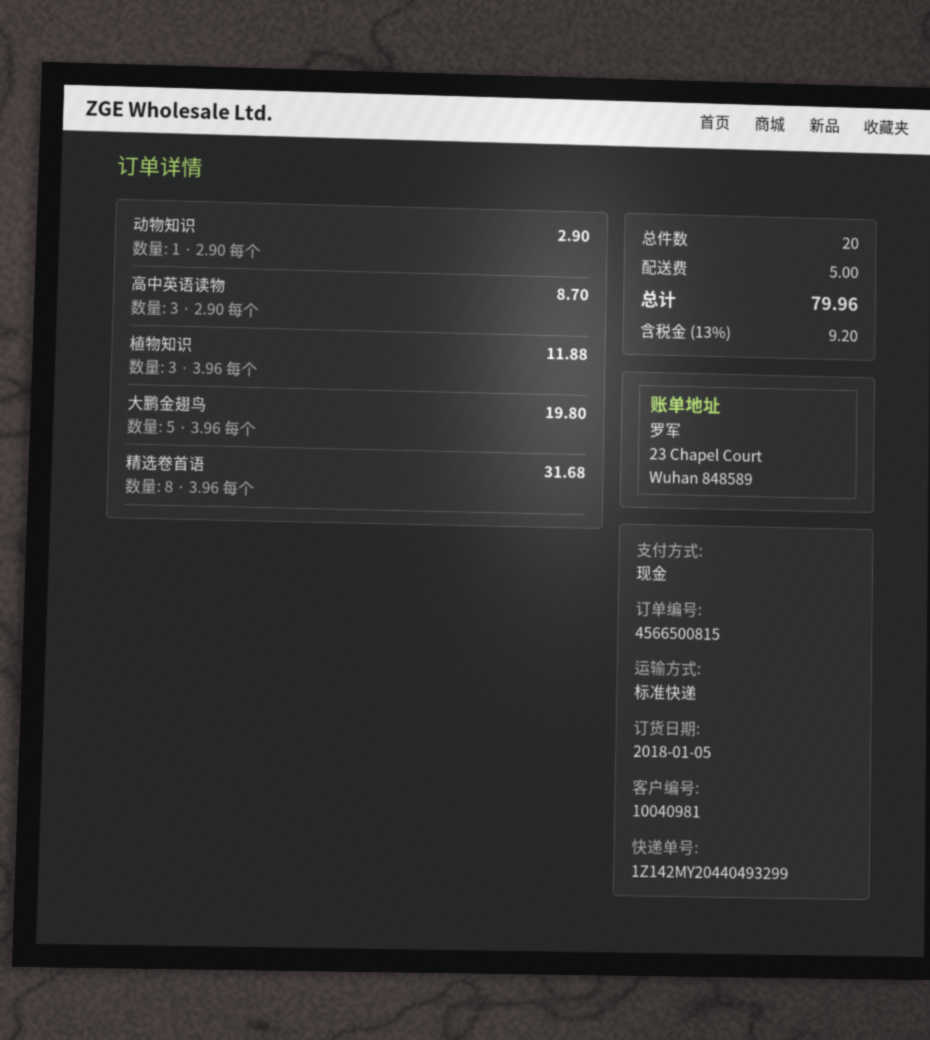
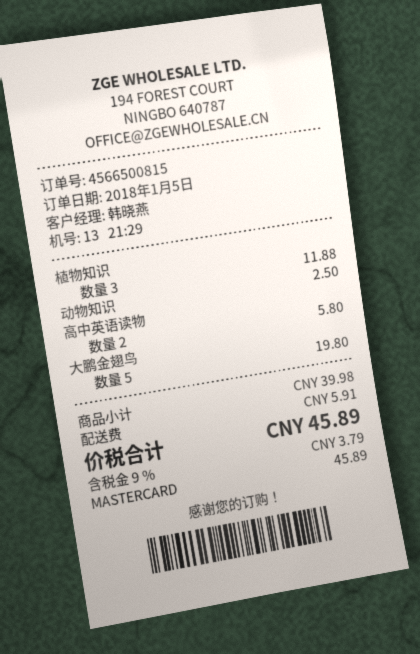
payment method: cash -> Mastercard
动物知识: 1 for 2.90 -> 1 for 2.50
高中英语读物: 3 for 8.70 -> 2 for 5.80
精选卷首语: 8 for 31.68 -> none
shipping: 5.00 -> 5.91
tax: 13% = 9.20 -> 9% = 3.79
total: 79.96 -> 45.89

